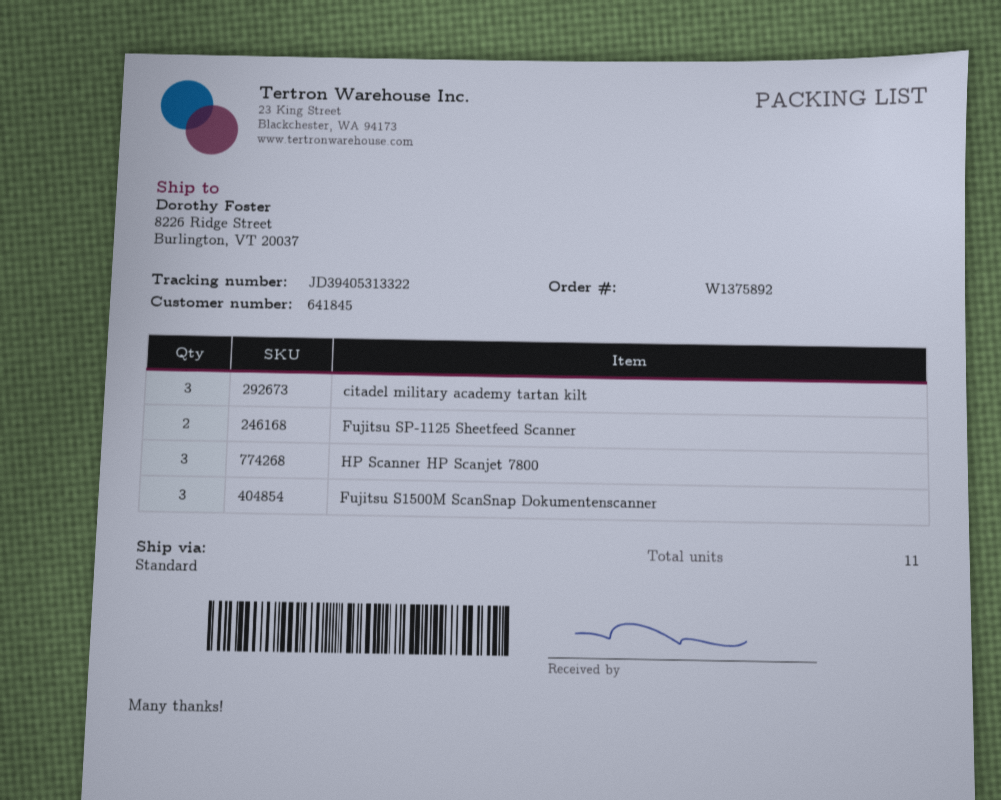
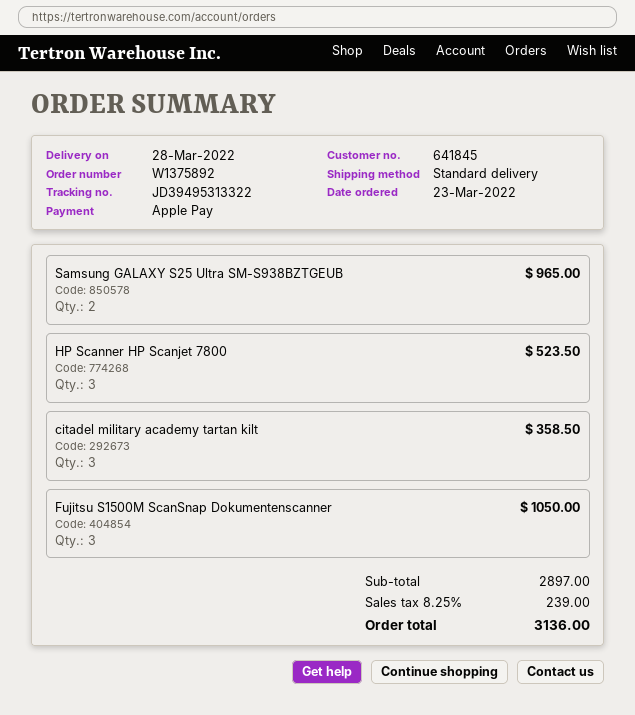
tracking number: JD39405313322 -> JD39495313322
Fujitsu SP-1125 Sheetfeed Scanner: 2 -> none
Samsung GALAXY S25 Ultra SM-S938BZTGEUB: none -> 2

